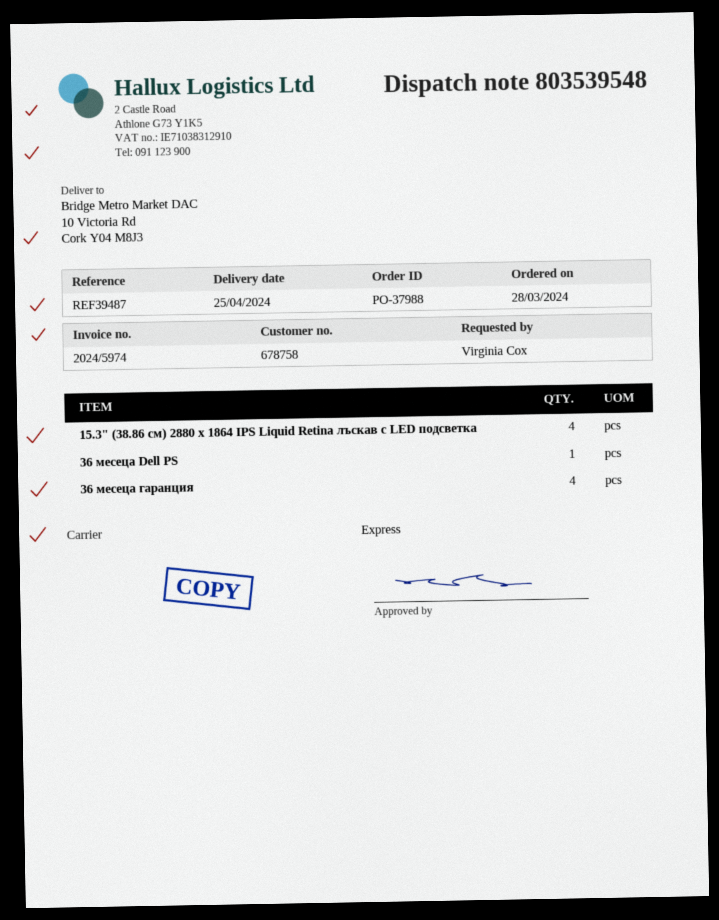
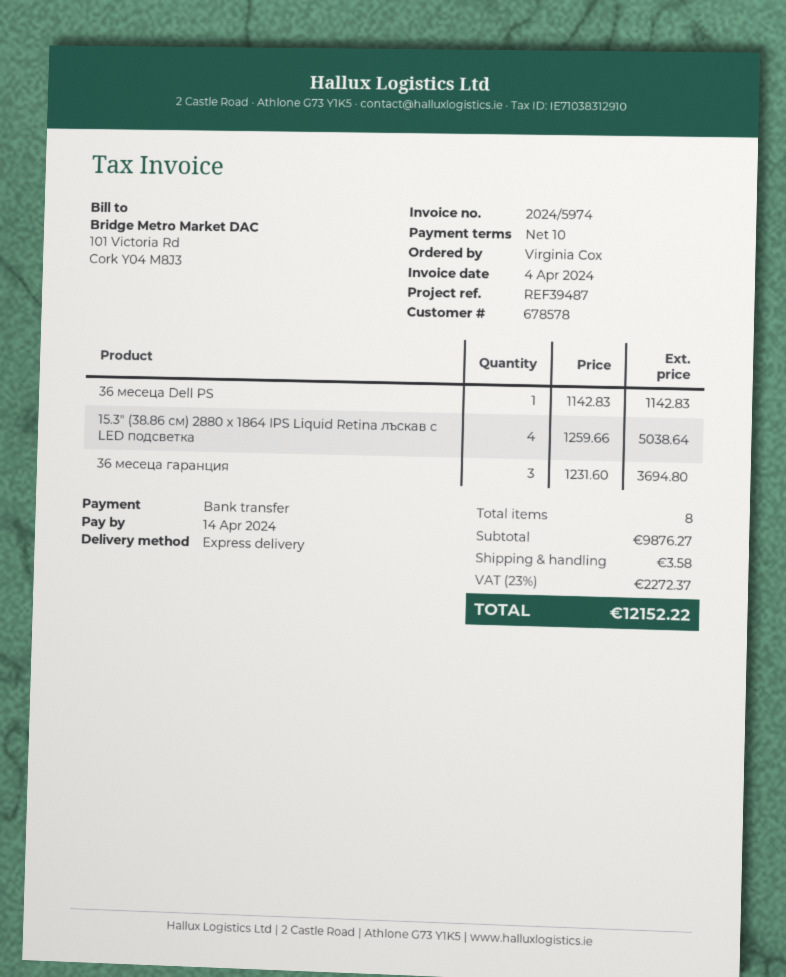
customer number: 678758 -> 678578
36 месеца гаранция: 4 -> 3

